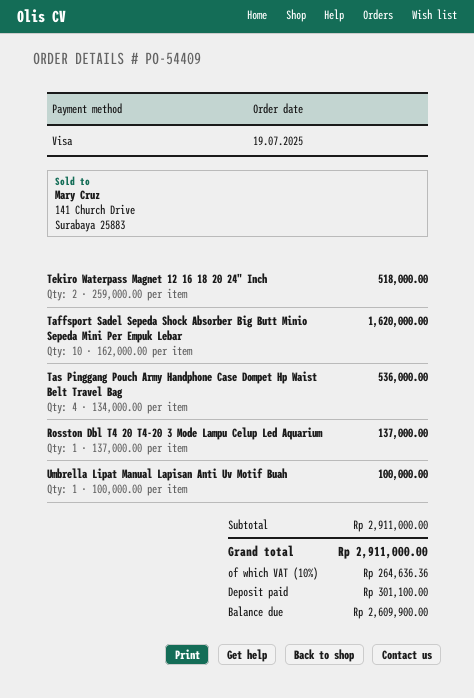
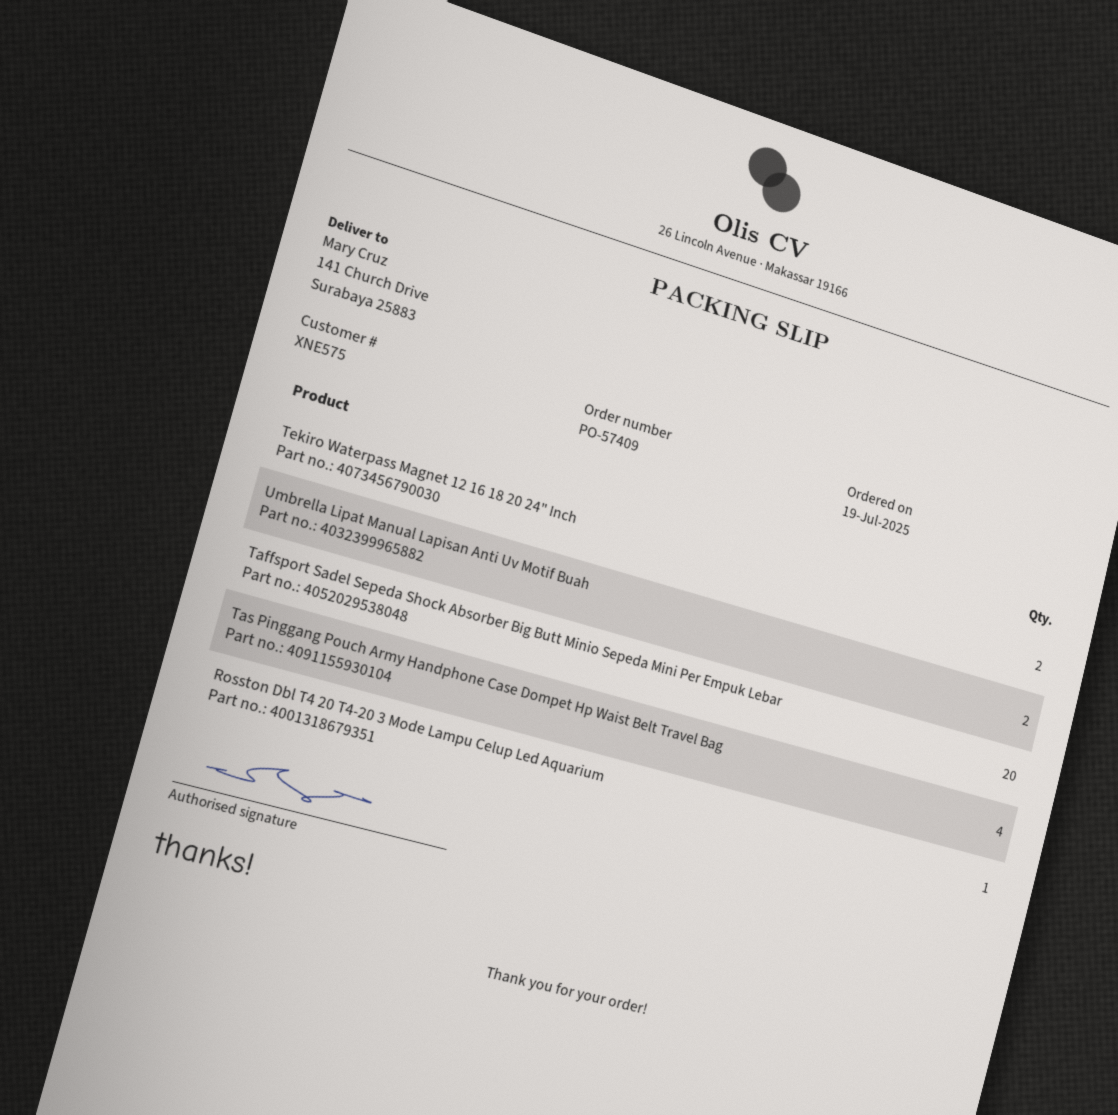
order number: PO-54409 -> PO-57409
Taffsport Sadel Sepeda Shock Absorber Big Butt Minio Sepeda Mini Per Empuk Lebar: 10 -> 20
Umbrella Lipat Manual Lapisan Anti Uv Motif Buah: 1 -> 2

